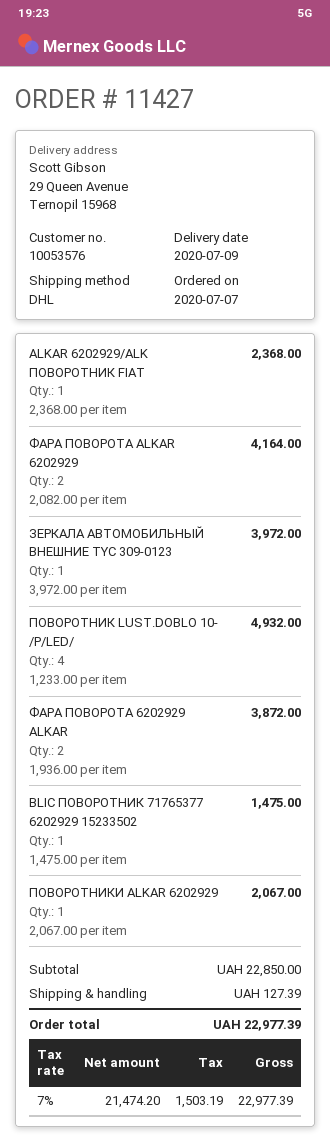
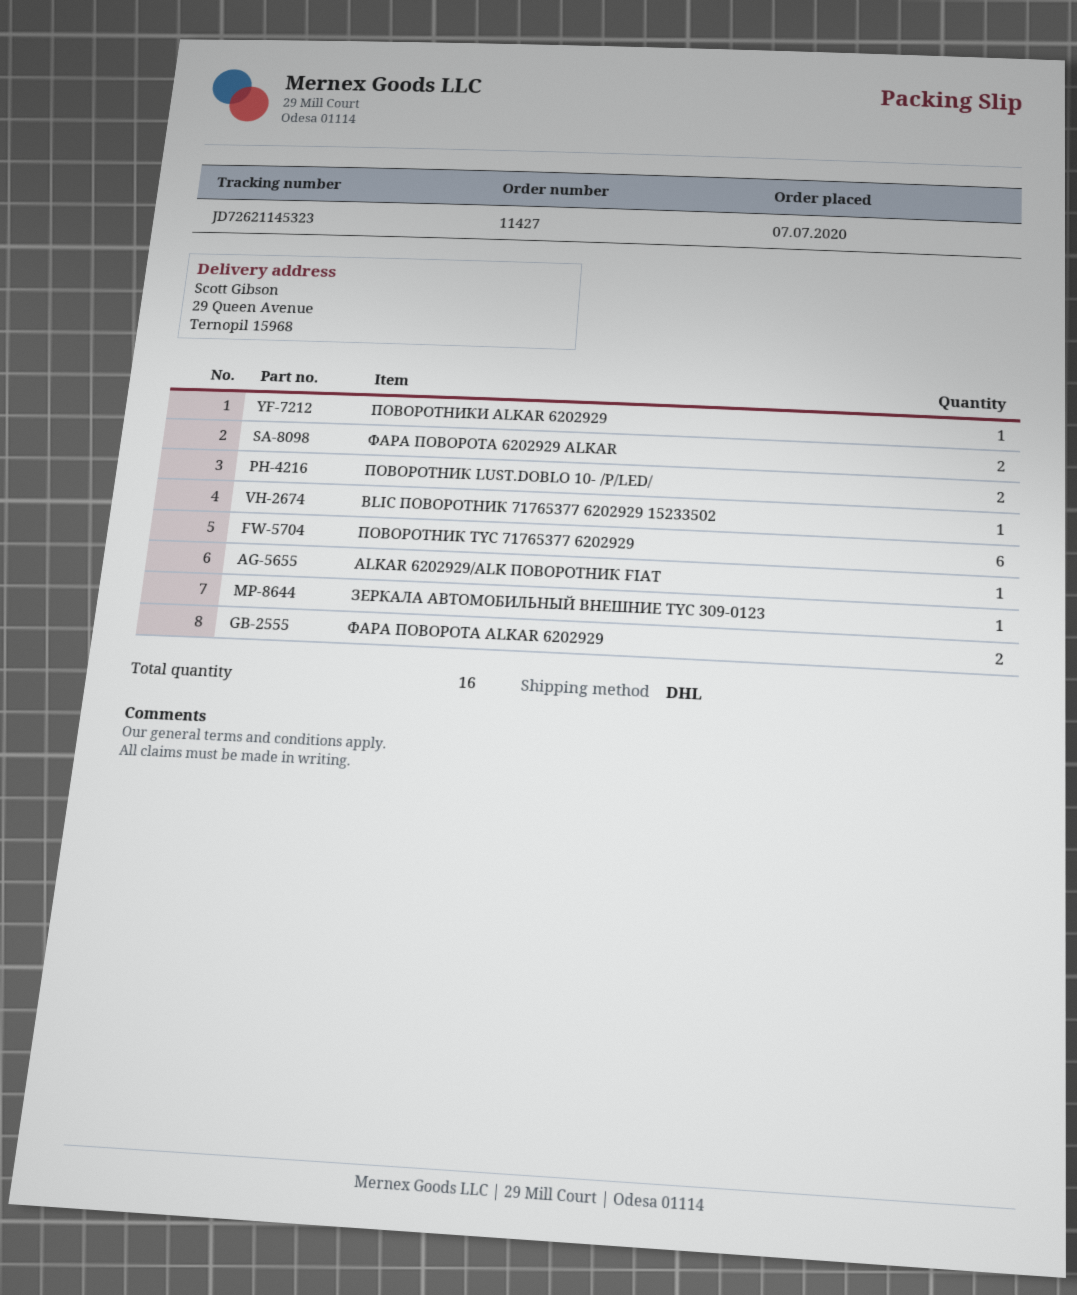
ПОВОРОТНИК LUST.DOBLO 10- /P/LED/: 4 -> 2
ПОВОРОТНИК TYC 71765377 6202929: none -> 6

